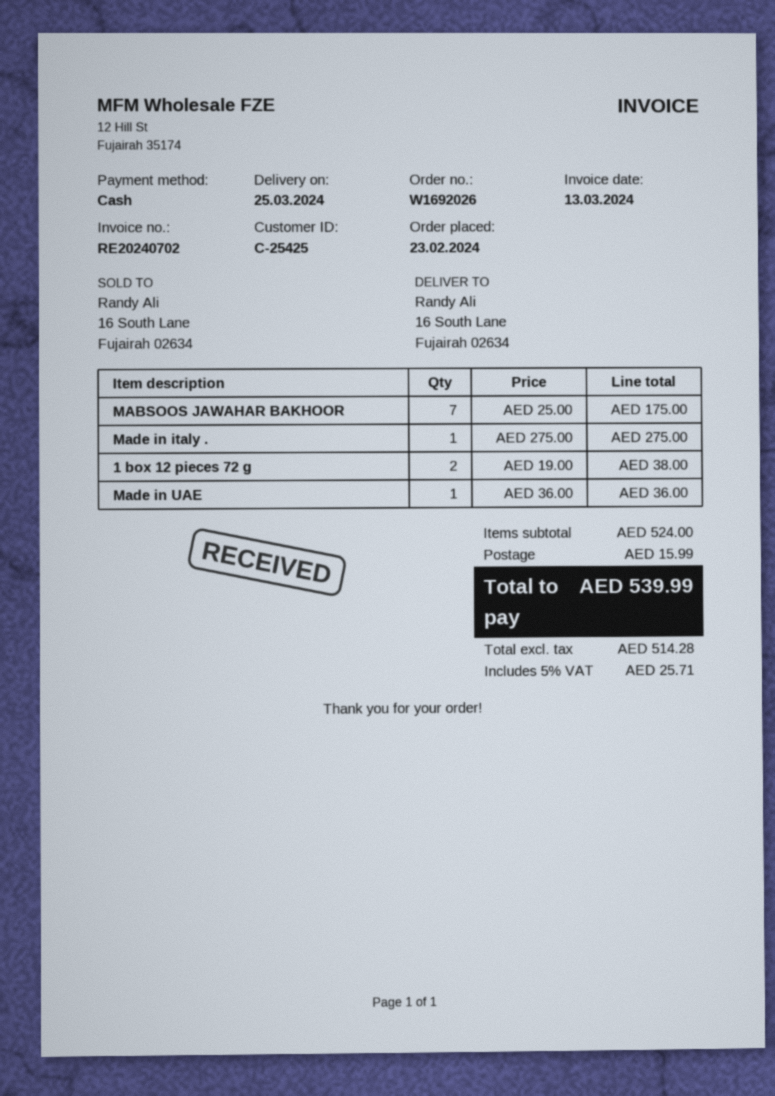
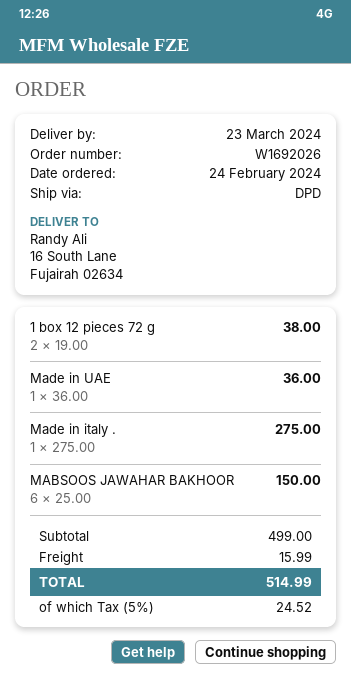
order date: 2024-02-23 -> 2024-02-24
delivery date: 2024-03-25 -> 2024-03-23
MABSOOS JAWAHAR BAKHOOR: 7 x 25.00 = 175.00 -> 6 x 25.00 = 150.00
subtotal: 524.00 -> 499.00
tax: 5% = 25.71 -> 5% = 24.52
total: 539.99 -> 514.99

